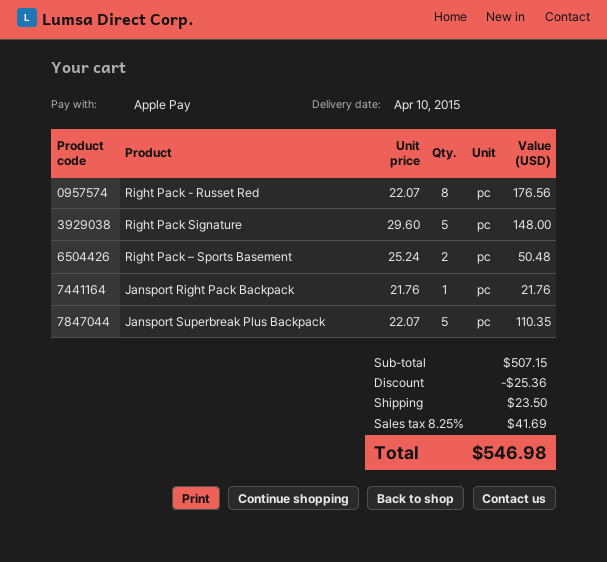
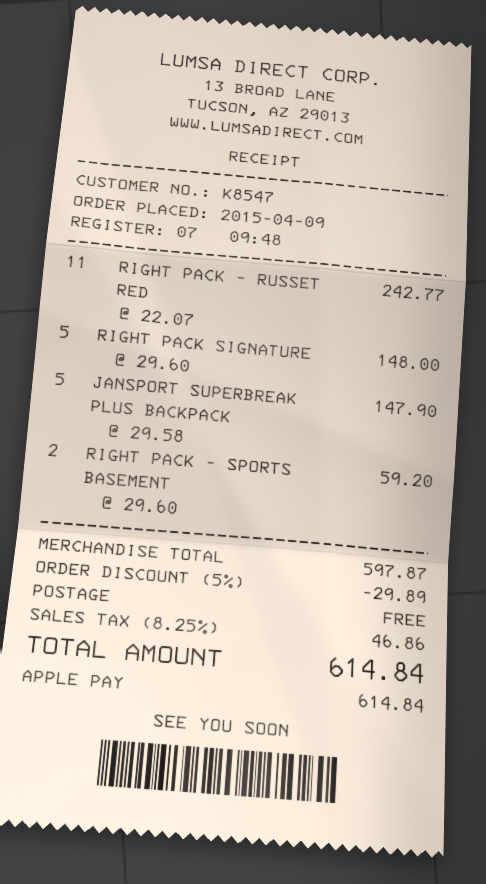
Right Pack - Russet Red: 8 x 22.07 = 176.56 -> 11 x 22.07 = 242.77
Right Pack – Sports Basement: 2 x 25.24 = 50.48 -> 2 x 29.60 = 59.20
Jansport Right Pack Backpack: 1 x 21.76 = 21.76 -> none
Jansport Superbreak Plus Backpack: 5 x 22.07 = 110.35 -> 5 x 29.58 = 147.90
subtotal: 507.15 -> 597.87
discount: 25.36 -> 29.89
shipping: 23.50 -> 0.00
tax: 8.25% = 41.69 -> 8.25% = 46.86
total: 546.98 -> 614.84

